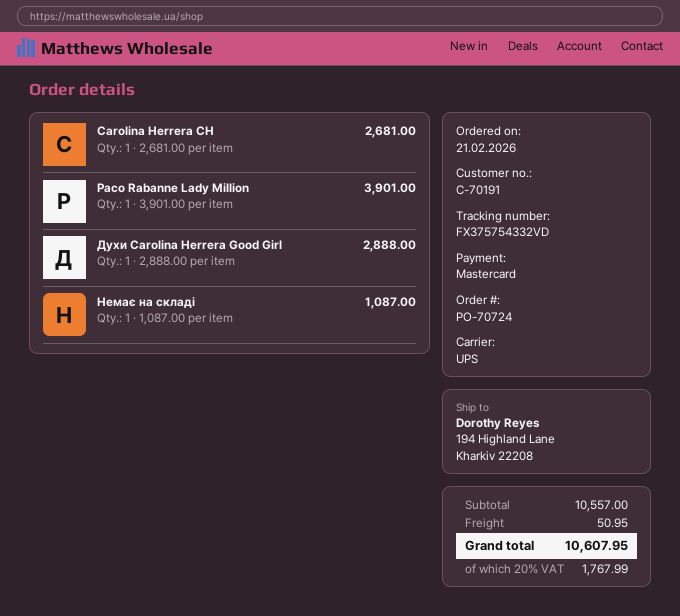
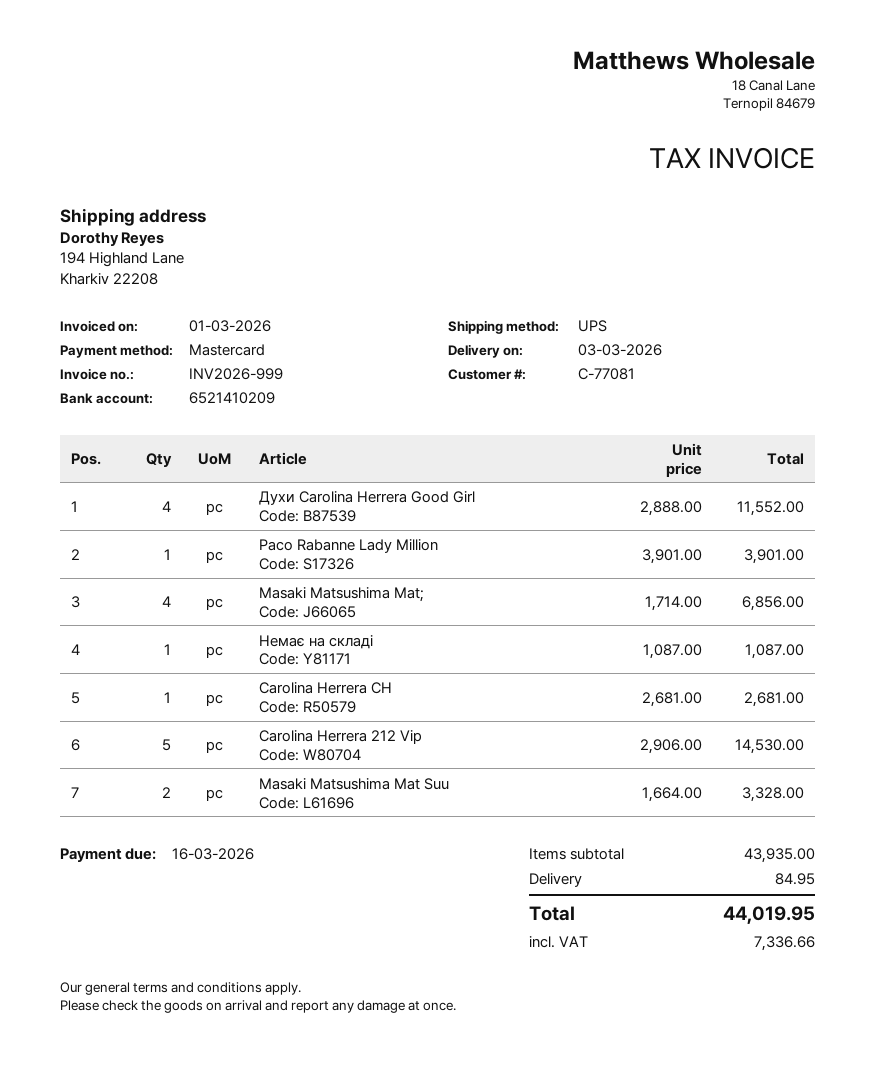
customer number: C-70191 -> C-77081
Духи Carolina Herrera Good Girl: 1 x 2888.00 = 2888.00 -> 4 x 2888.00 = 11552.00
Masaki Matsushima Mat;: none -> 4 x 1714.00 = 6856.00
Carolina Herrera 212 Vip: none -> 5 x 2906.00 = 14530.00
Masaki Matsushima Mat Suu: none -> 2 x 1664.00 = 3328.00
subtotal: 10557.00 -> 43935.00
shipping: 50.95 -> 84.95
tax: 1767.99 -> 7336.66
total: 10607.95 -> 44019.95

